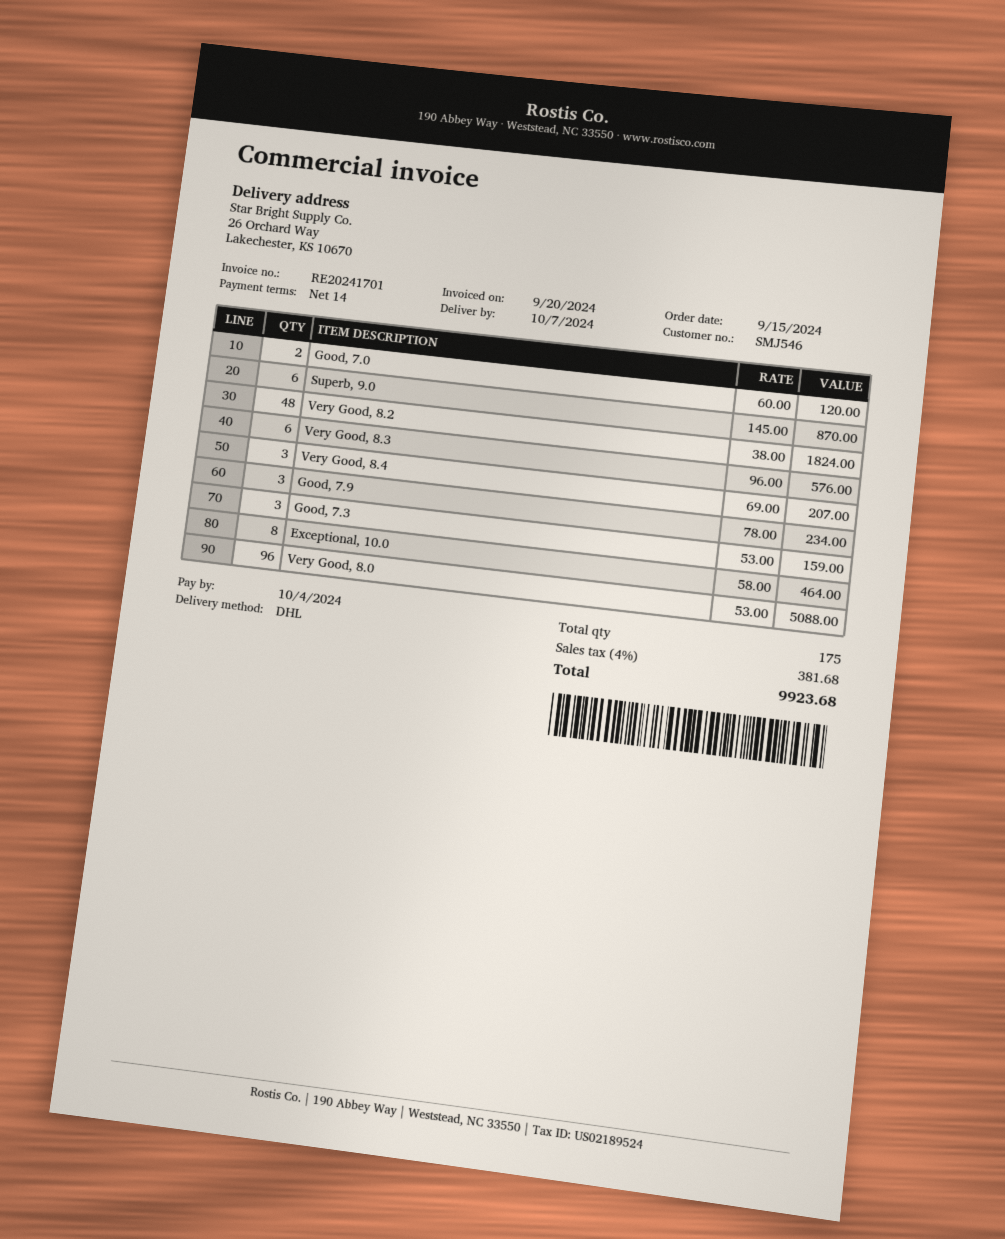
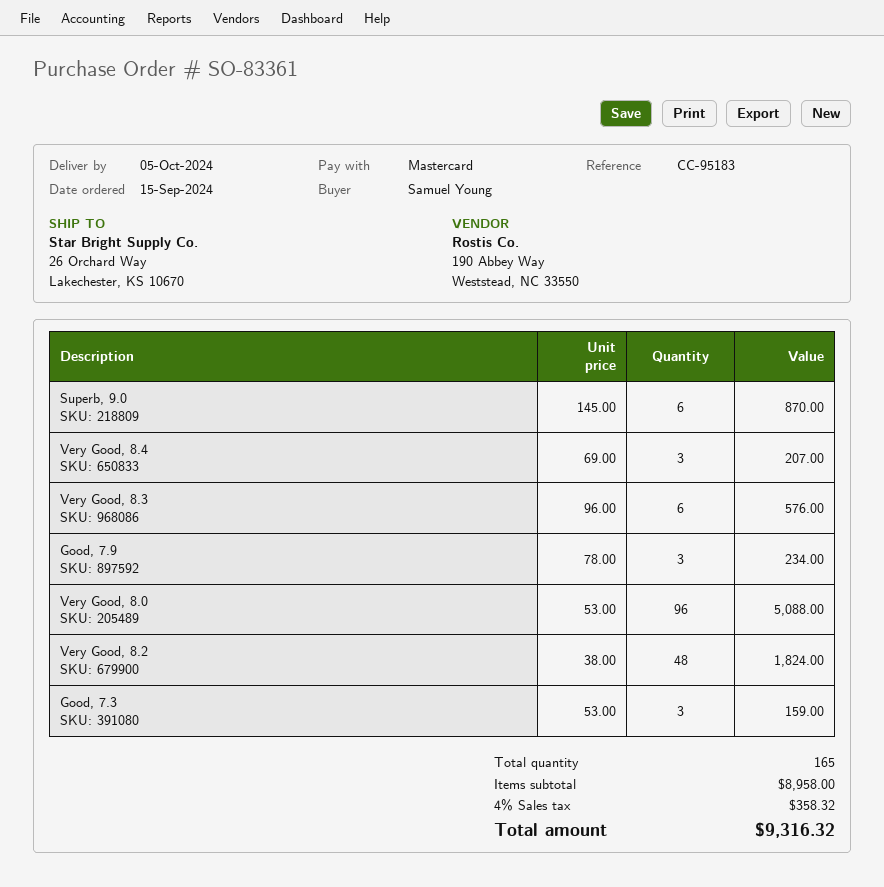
delivery date: 2024-10-07 -> 2024-10-05
Good, 7.0: 2 x 60.00 = 120.00 -> none
Exceptional, 10.0: 8 x 58.00 = 464.00 -> none
total quantity: 175 -> 165
tax: 4% = 381.68 -> 4% = 358.32
total: 9923.68 -> 9316.32

